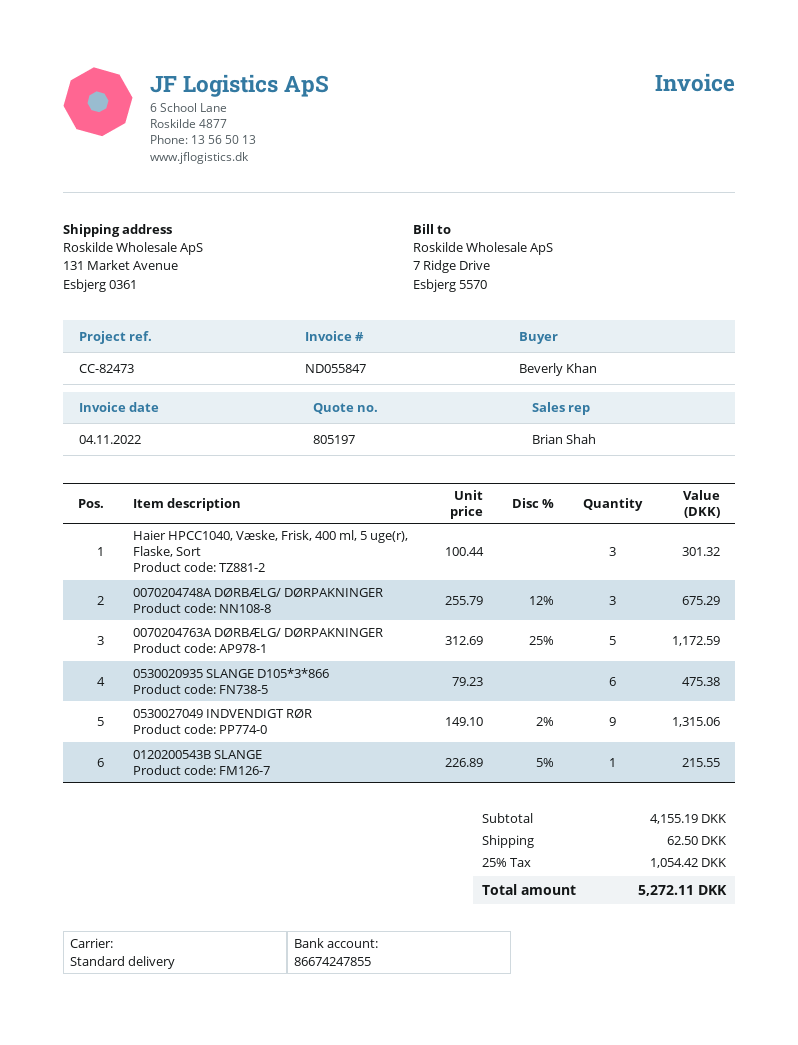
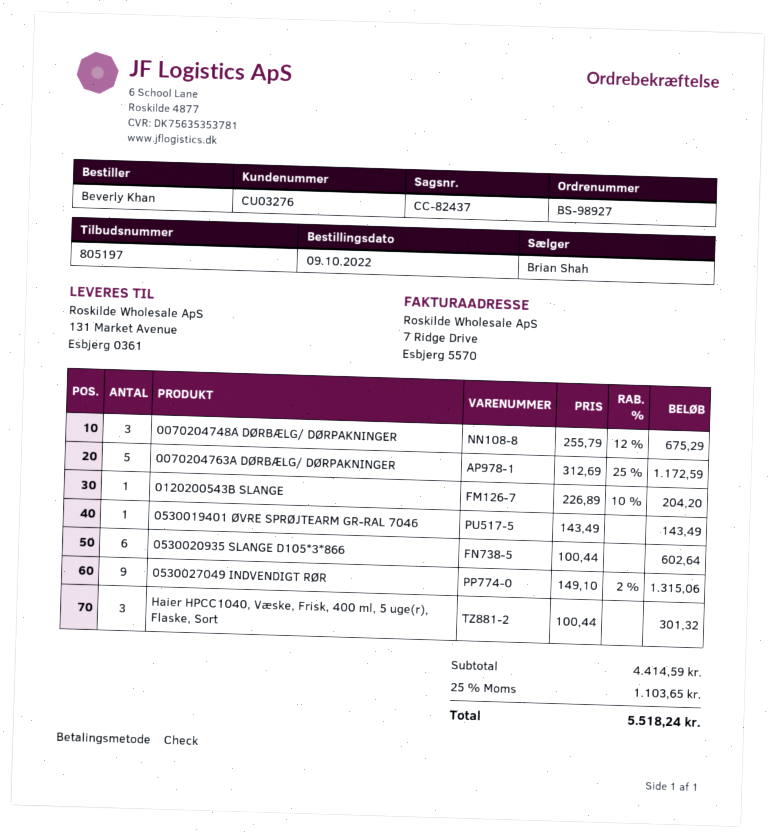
reference: CC-82473 -> CC-82437
0530020935 SLANGE D105*3*866: 6 x 79.23 = 475.38 -> 6 x 100.44 = 602.64
0120200543B SLANGE: 1 x 226.89 - 5% = 215.55 -> 1 x 226.89 - 10% = 204.20
0530019401 ØVRE SPRØJTEARM GR-RAL 7046: none -> 1 x 143.49 = 143.49
subtotal: 4155.19 -> 4414.59
shipping: 62.50 -> none
tax: 25% = 1054.42 -> 25% = 1103.65
total: 5272.11 -> 5518.24

